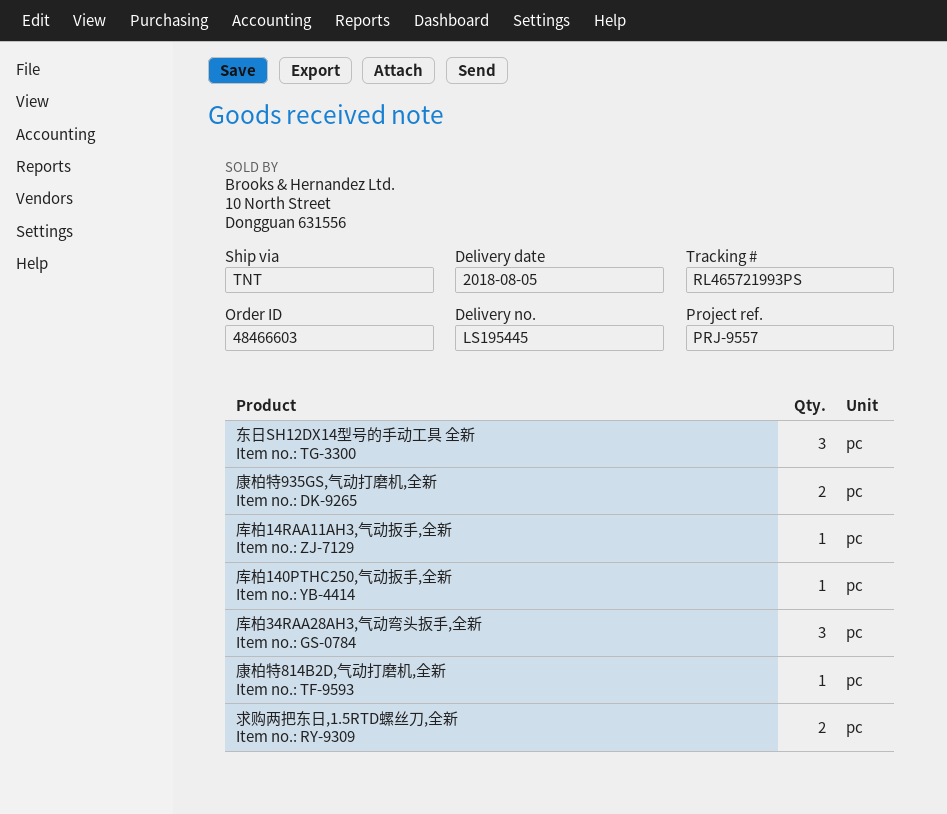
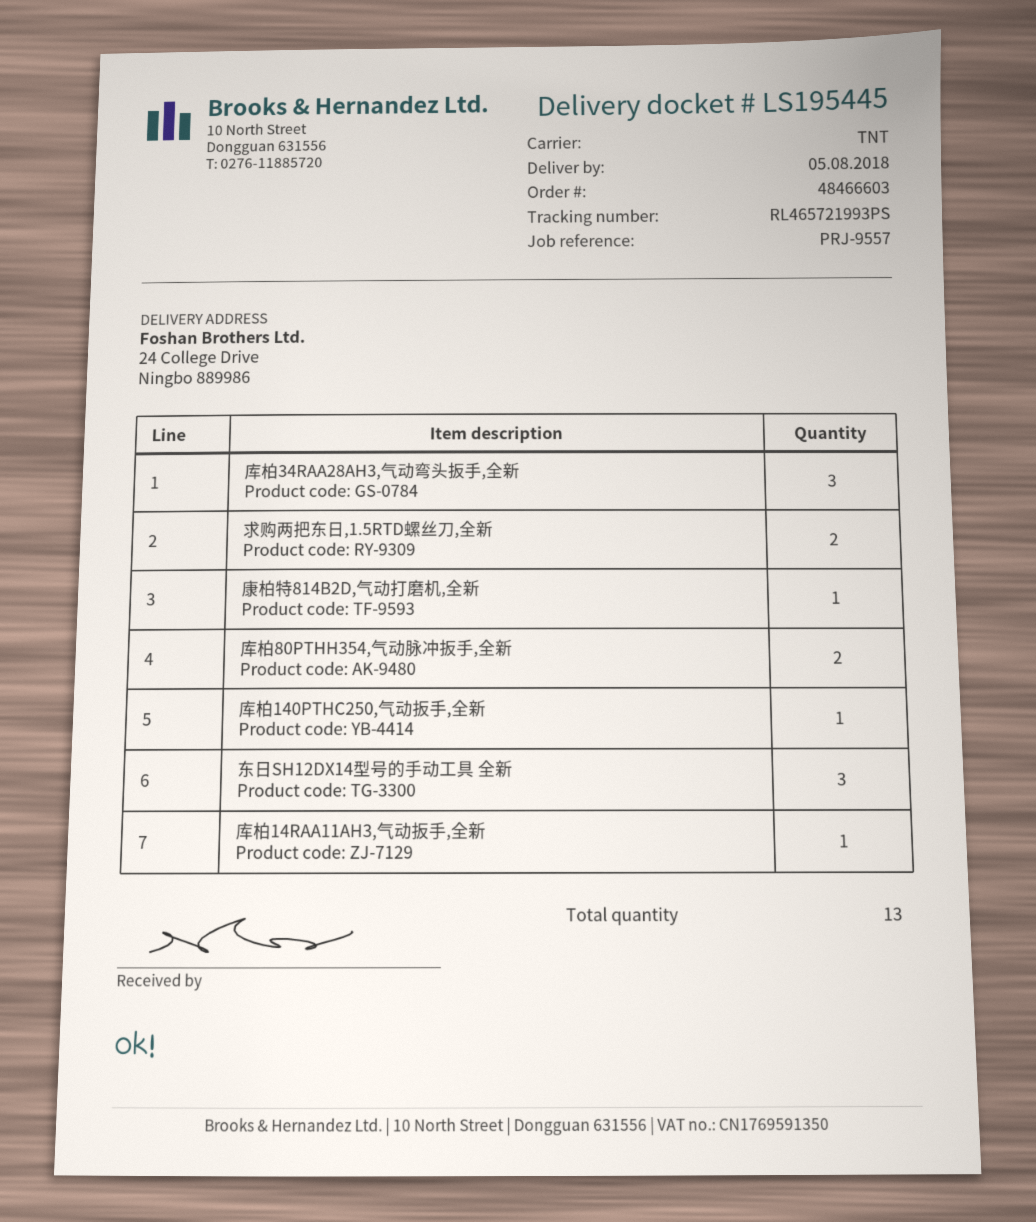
康柏特935GS,气动打磨机,全新: 2 -> none
库柏80PTHH354,气动脉冲扳手,全新: none -> 2

